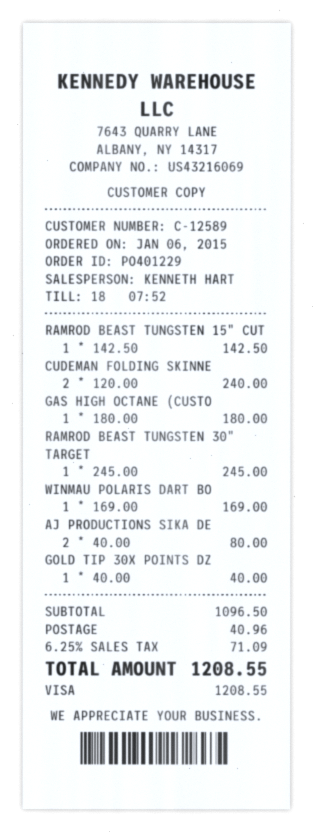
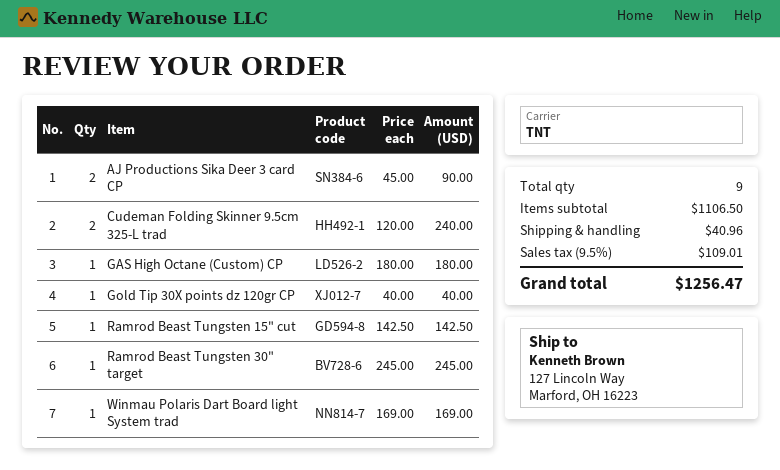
AJ PRODUCTIONS SIKA DE: 2 x 40.00 = 80.00 -> 2 x 45.00 = 90.00
subtotal: 1096.50 -> 1106.50
tax: 6.25% = 71.09 -> 9.5% = 109.01
total: 1208.55 -> 1256.47

